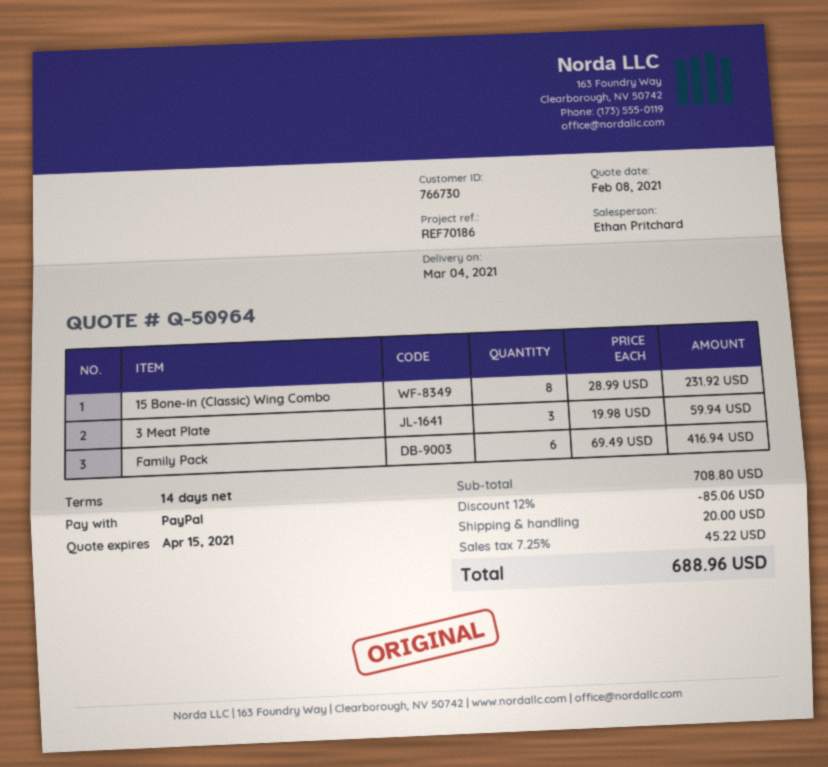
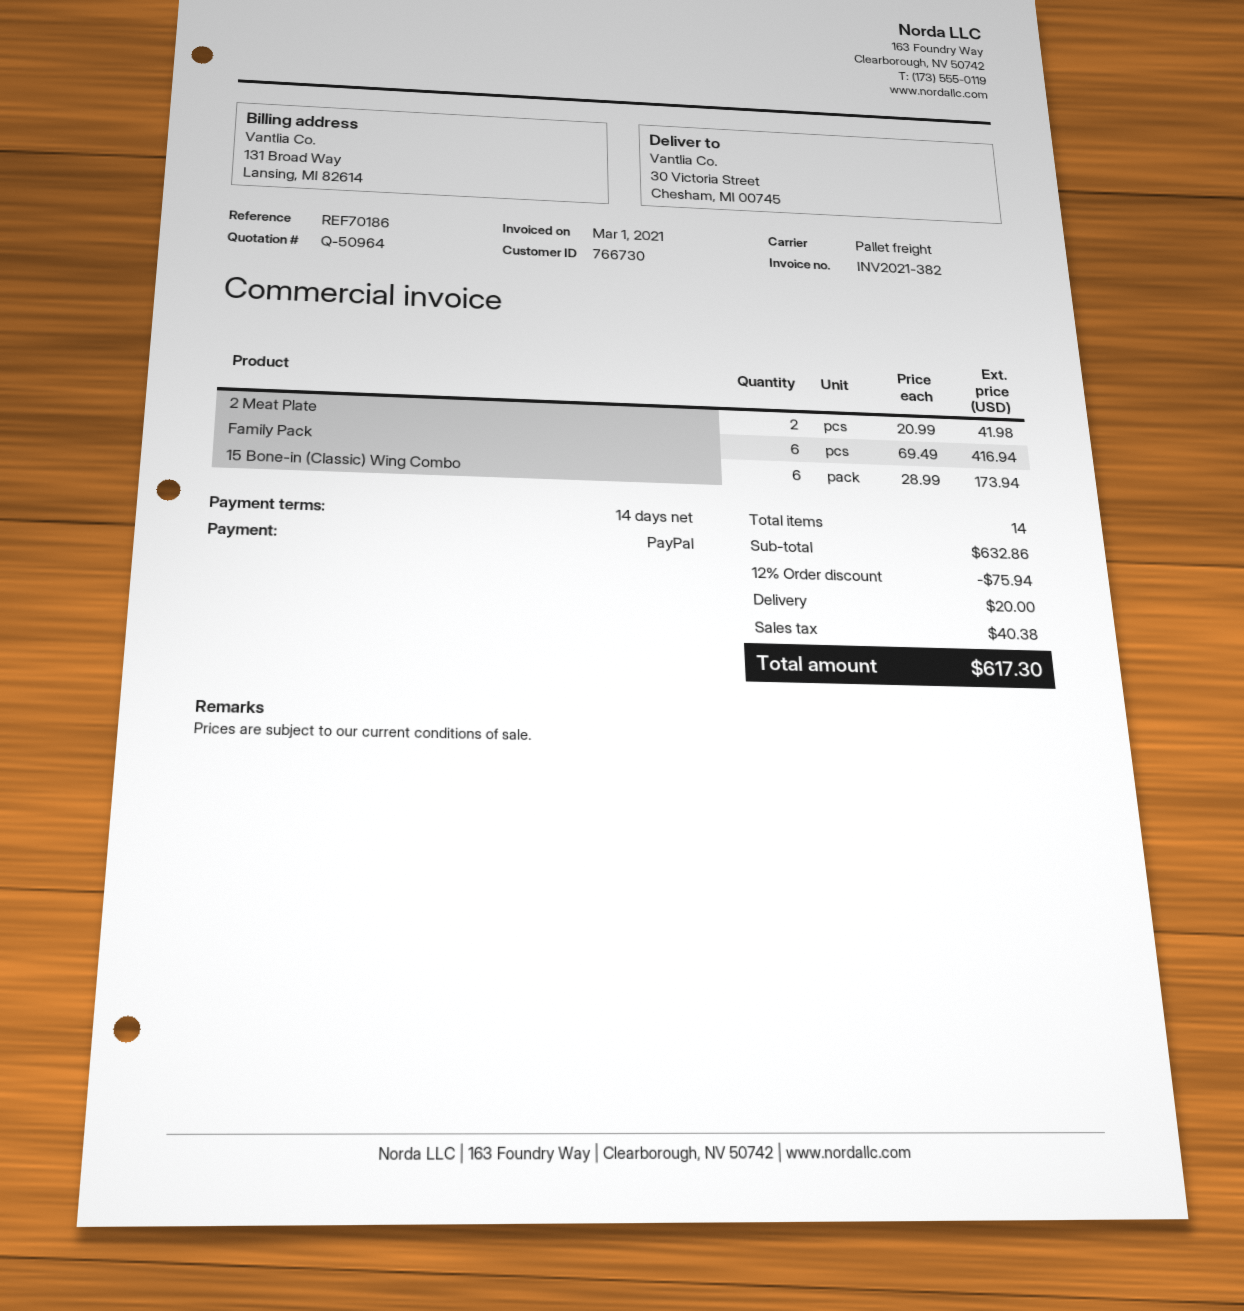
15 Bone-in (Classic) Wing Combo: 8 x 28.99 = 231.92 -> 6 x 28.99 = 173.94
3 Meat Plate: 3 x 19.98 = 59.94 -> none
2 Meat Plate: none -> 2 x 20.99 = 41.98
subtotal: 708.80 -> 632.86
discount: 12% = 85.06 -> 12% = 75.94
tax: 45.22 -> 40.38
total: 688.96 -> 617.30

